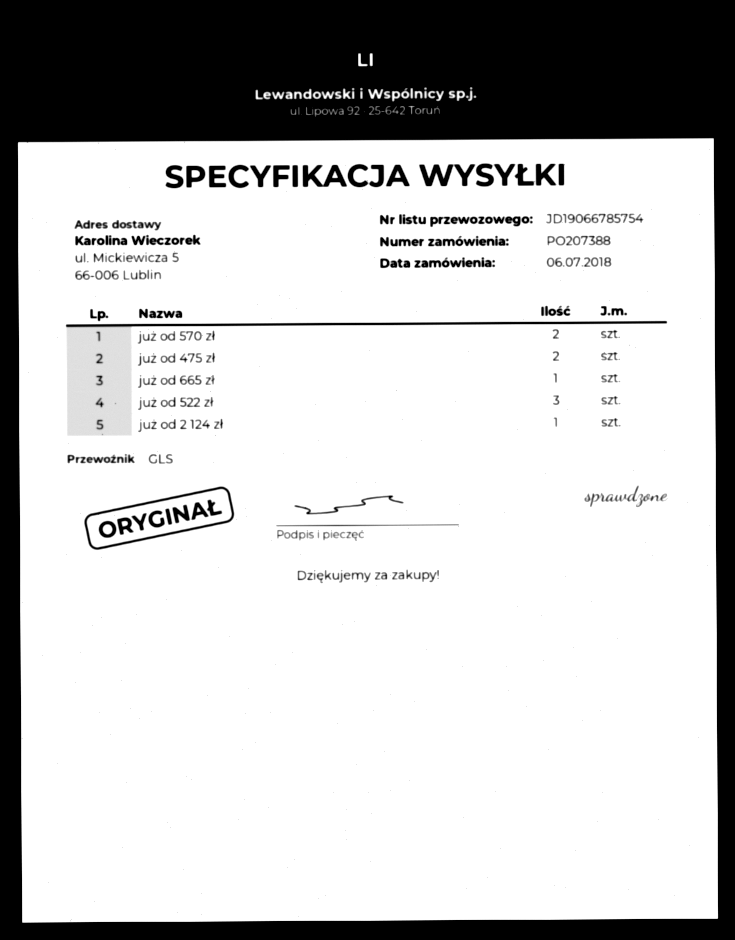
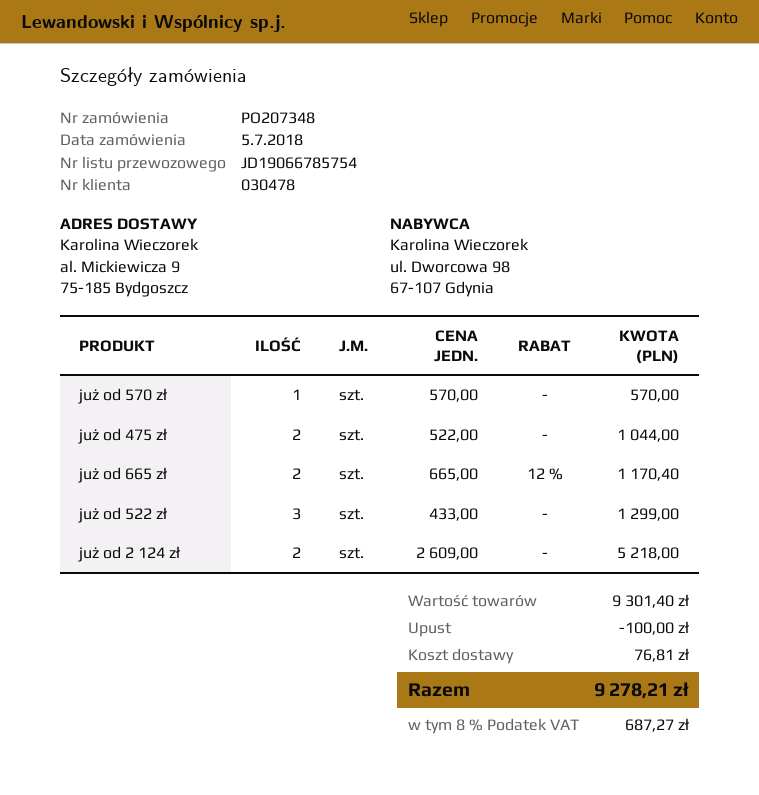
order number: PO207388 -> PO207348
order date: 2018-07-06 -> 2018-07-05
ship to: ul. Mickiewicza 5, 66-006 Lublin -> al. Mickiewicza 9, 75-185 Bydgoszcz
już od 570 zł: 2 -> 1
już od 665 zł: 1 -> 2
już od 2 124 zł: 1 -> 2

